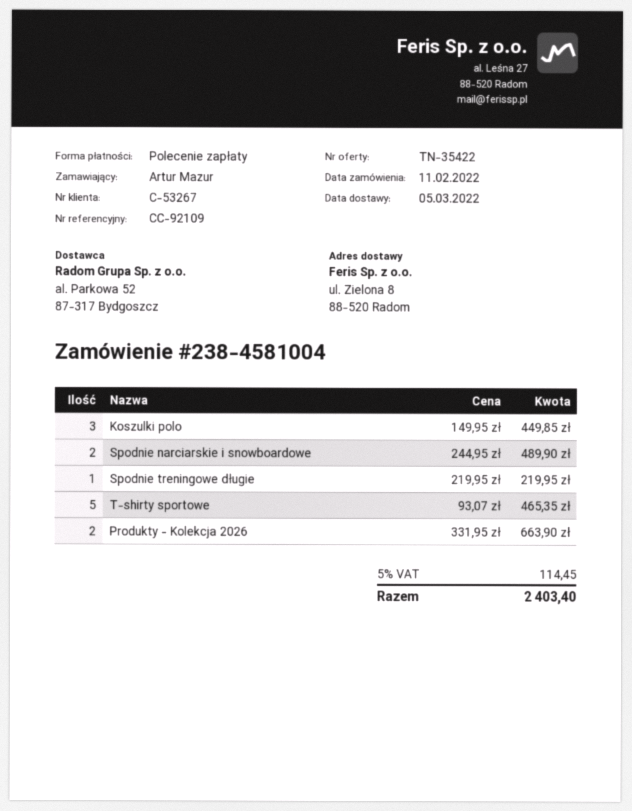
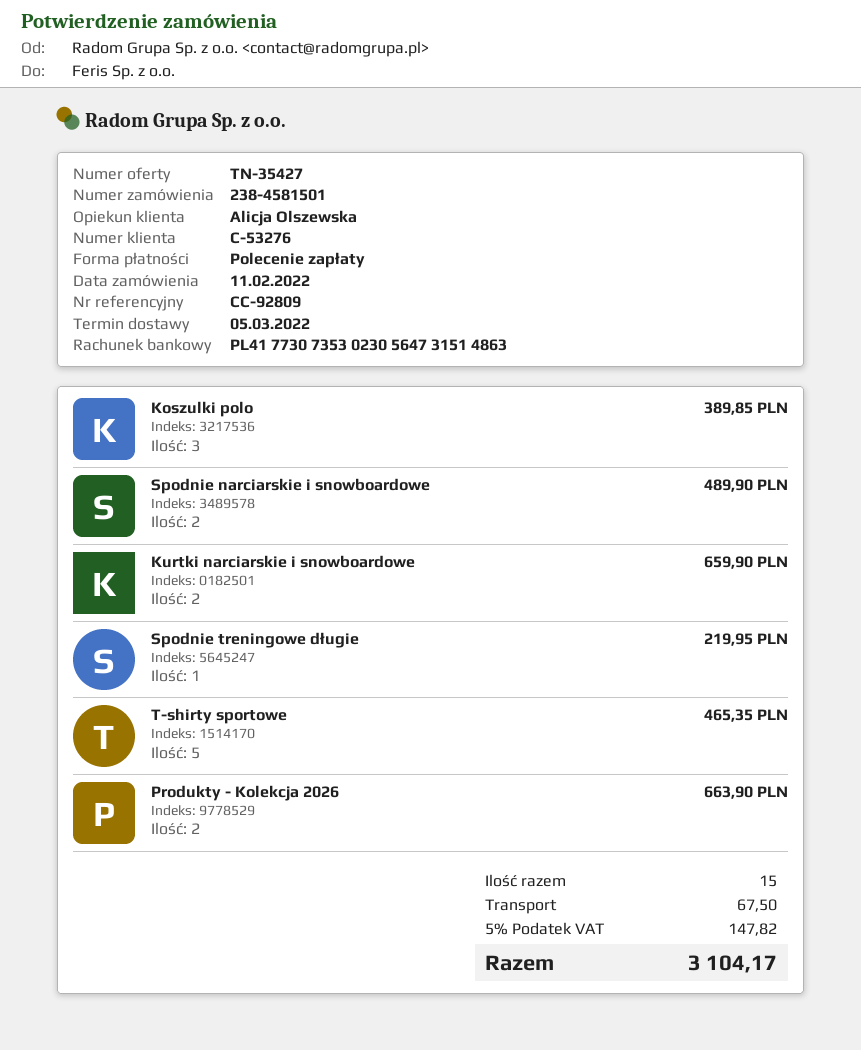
quote number: TN-35422 -> TN-35427
order number: 238-4581004 -> 238-4581501
customer number: C-53267 -> C-53276
reference: CC-92109 -> CC-92809
Koszulki polo: 3 for 449.85 -> 3 for 389.85
Kurtki narciarskie i snowboardowe: none -> 2 for 659.90
shipping: none -> 67.50
tax: 5% = 114.45 -> 5% = 147.82
total: 2403.40 -> 3104.17

